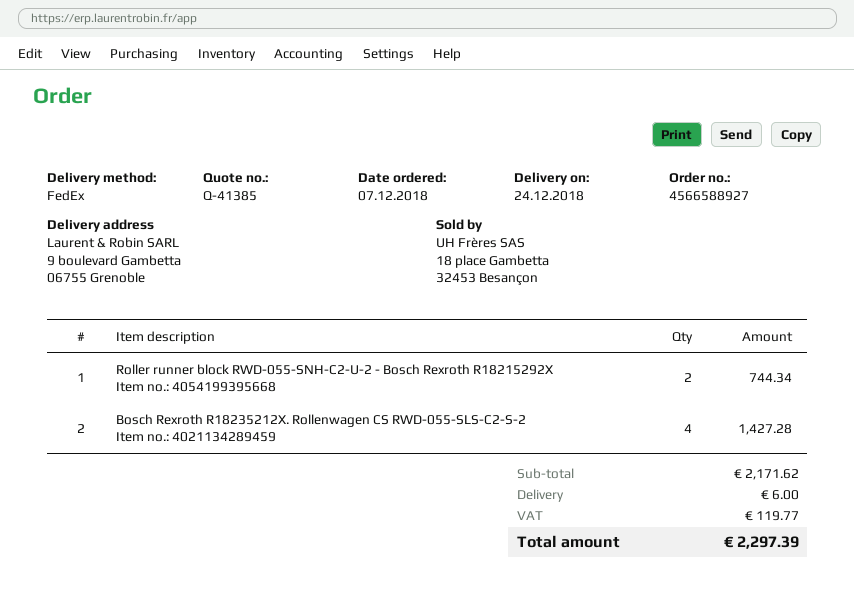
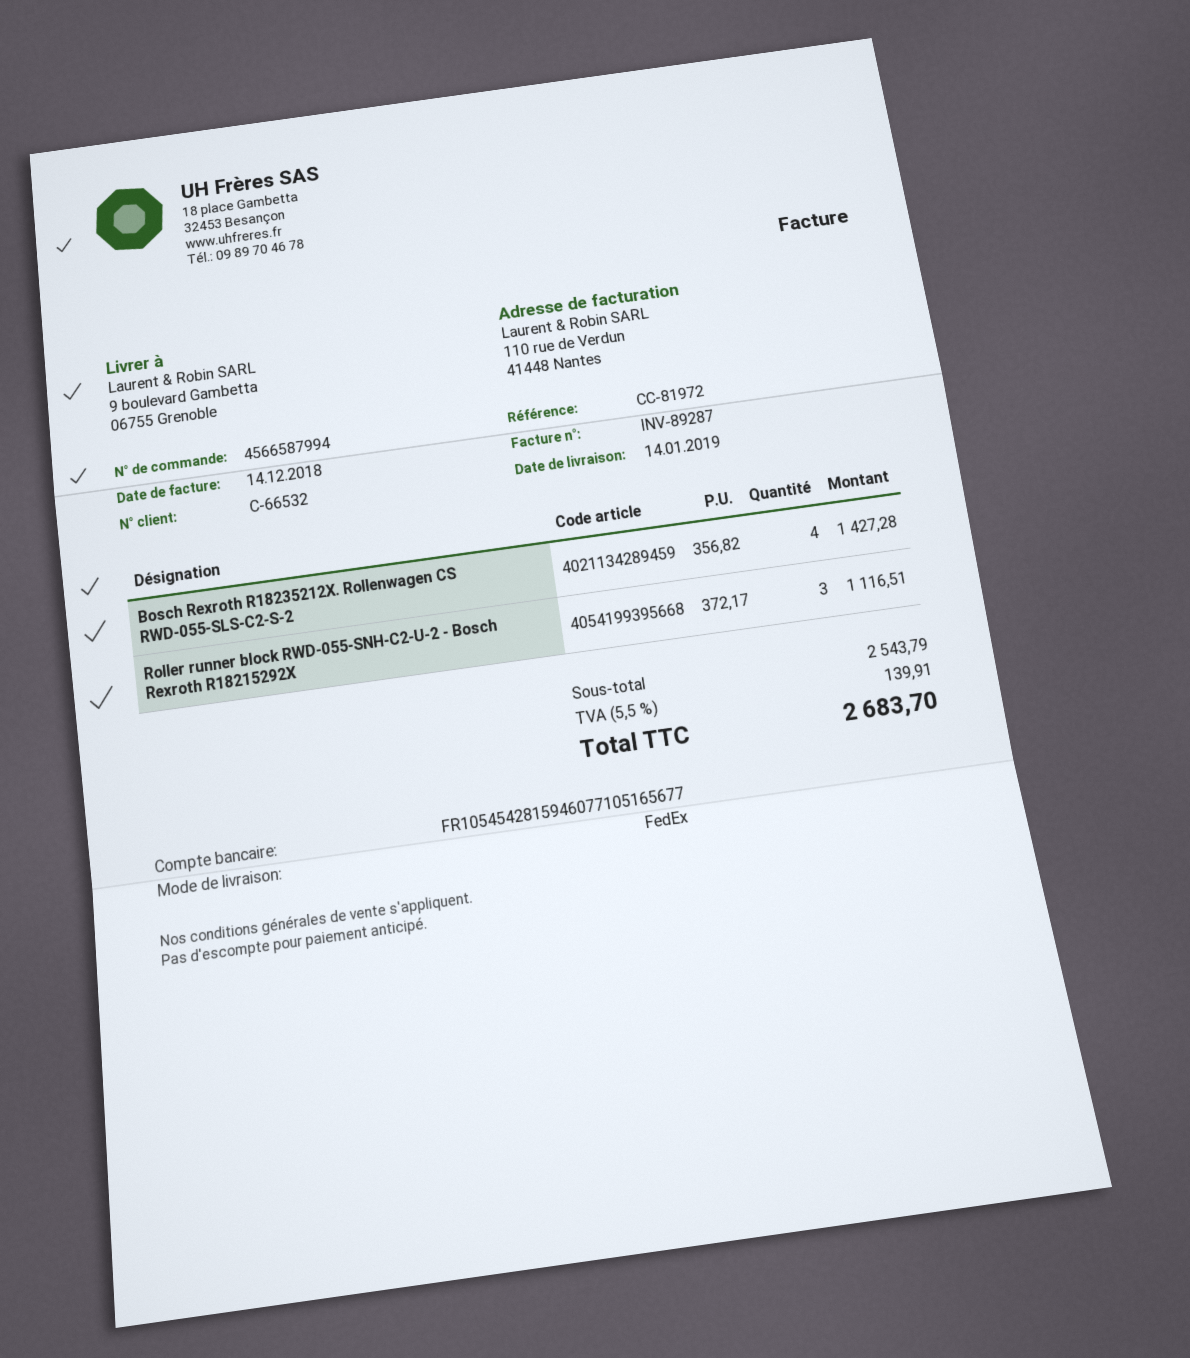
order number: 4566588927 -> 4566587994
delivery date: 2018-12-24 -> 2019-01-14
Roller runner block RWD-055-SNH-C2-U-2 - Bosch Rexroth R18215292X: 2 for 744.34 -> 3 for 1116.51
subtotal: 2171.62 -> 2543.79
shipping: 6.00 -> none
tax: 119.77 -> 139.91
total: 2297.39 -> 2683.70

